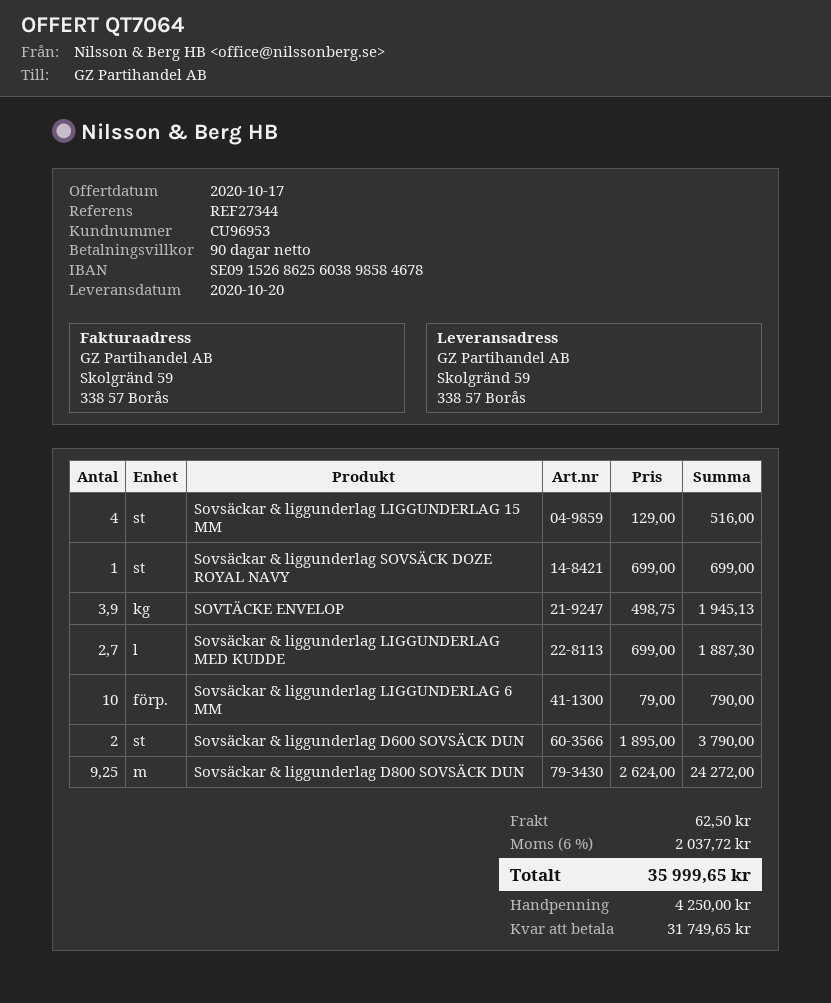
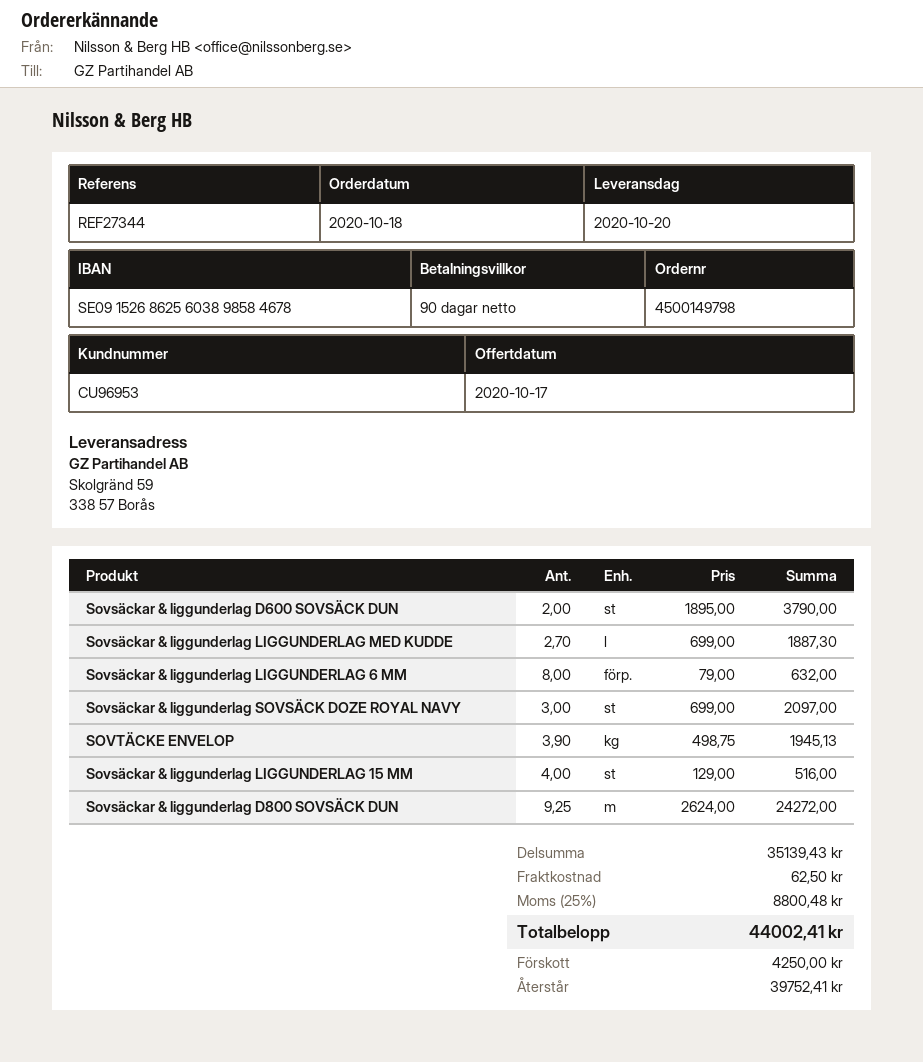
Sovsäckar & liggunderlag SOVSÄCK DOZE ROYAL NAVY: 1 x 699.00 = 699.00 -> 3 x 699.00 = 2097.00
Sovsäckar & liggunderlag LIGGUNDERLAG 6 MM: 10 x 79.00 = 790.00 -> 8 x 79.00 = 632.00
tax: 6% = 2037.72 -> 25% = 8800.48
total: 35999.65 -> 44002.41
balance: 31749.65 -> 39752.41

